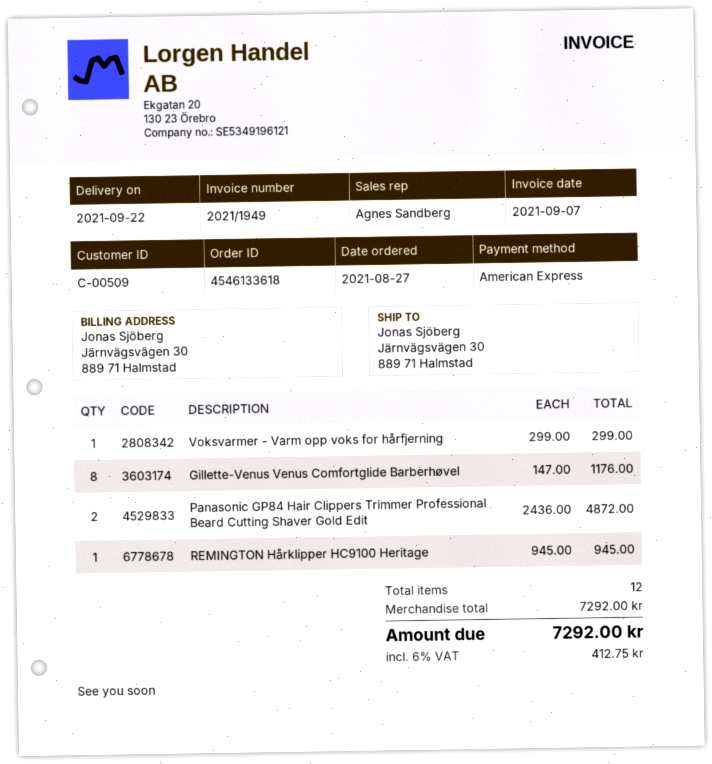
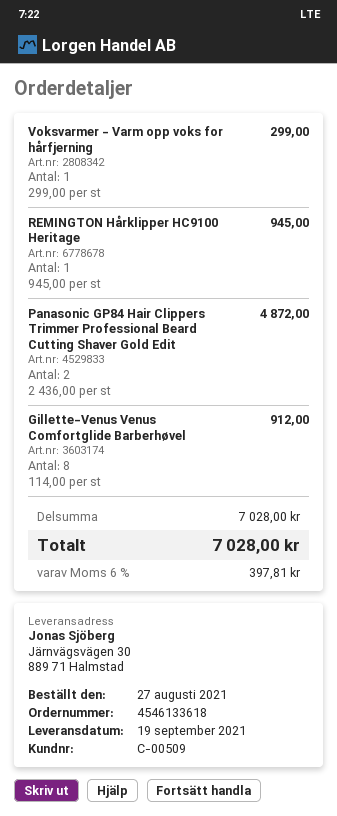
delivery date: 2021-09-22 -> 2021-09-19
Gillette-Venus Venus Comfortglide Barberhøvel: 8 x 147.00 = 1176.00 -> 8 x 114.00 = 912.00
subtotal: 7292.00 -> 7028.00
tax: 6% = 412.75 -> 6% = 397.81
total: 7292.00 -> 7028.00

